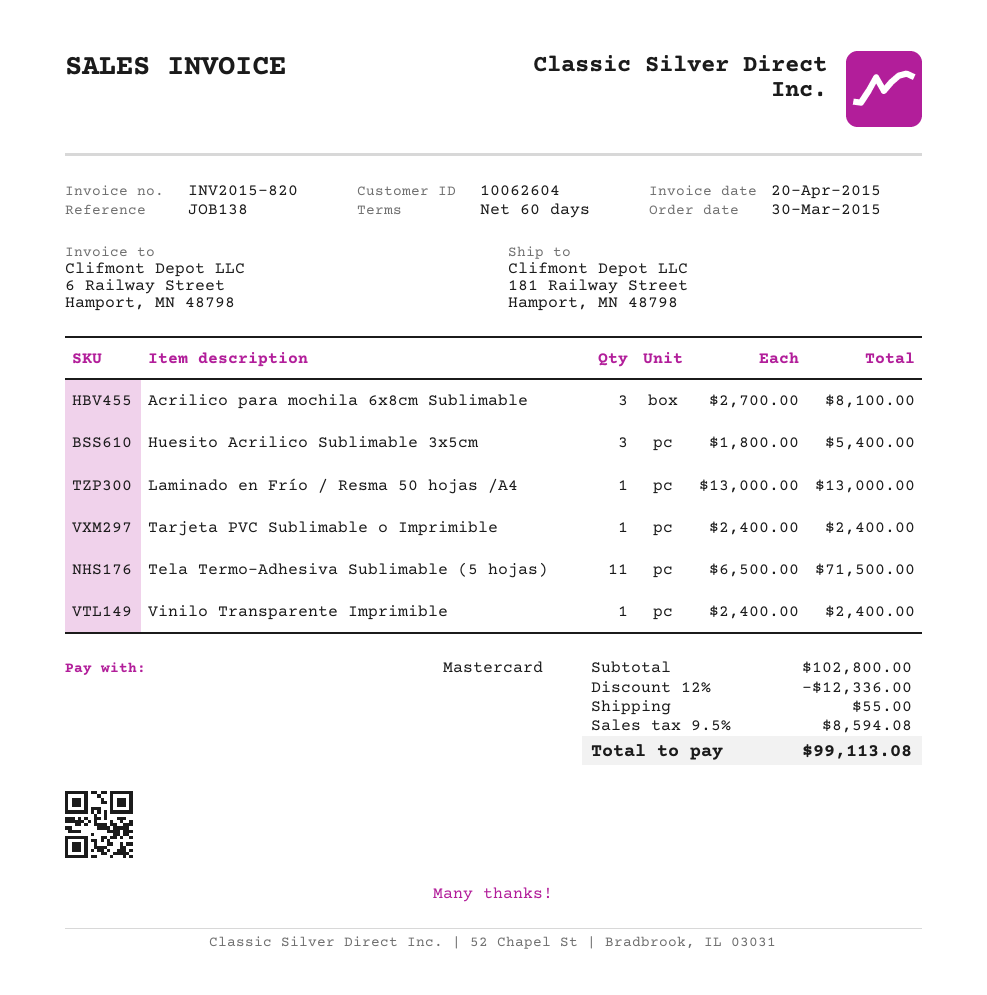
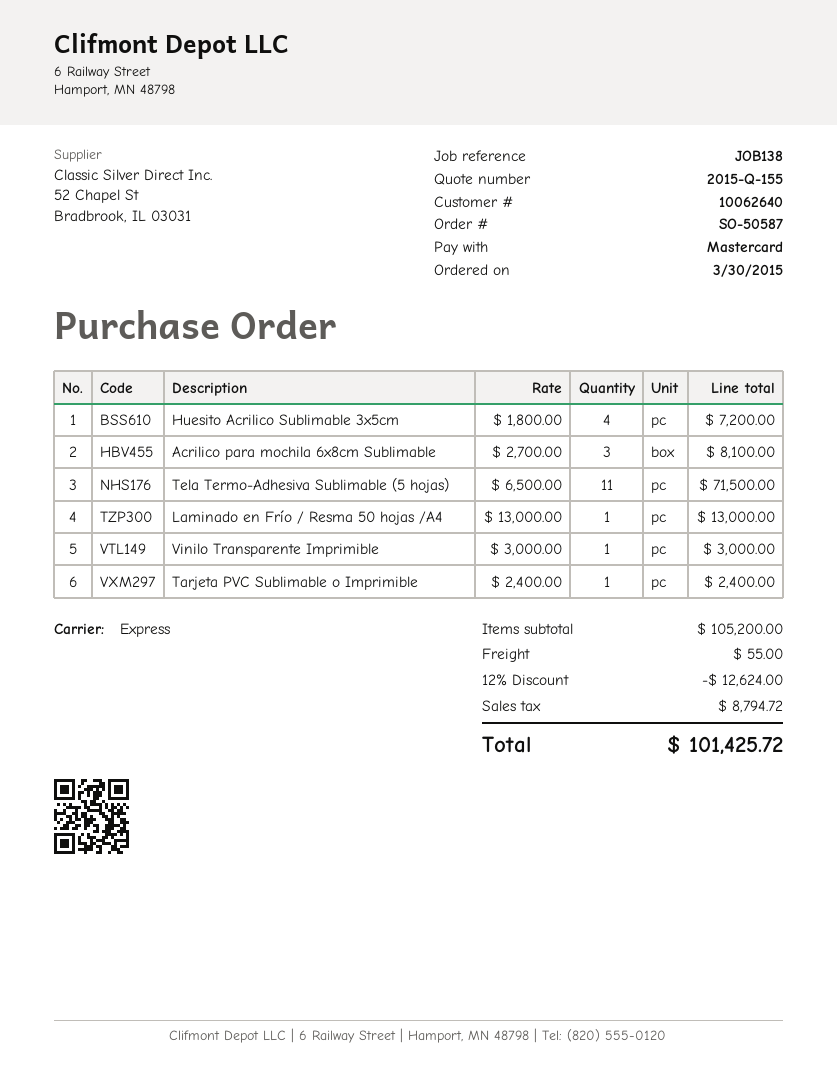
customer number: 10062604 -> 10062640
Huesito Acrilico Sublimable 3x5cm: 3 x 1800.00 = 5400.00 -> 4 x 1800.00 = 7200.00
Vinilo Transparente Imprimible: 1 x 2400.00 = 2400.00 -> 1 x 3000.00 = 3000.00
subtotal: 102800.00 -> 105200.00
discount: 12% = 12336.00 -> 12% = 12624.00
tax: 8594.08 -> 8794.72
total: 99113.08 -> 101425.72

